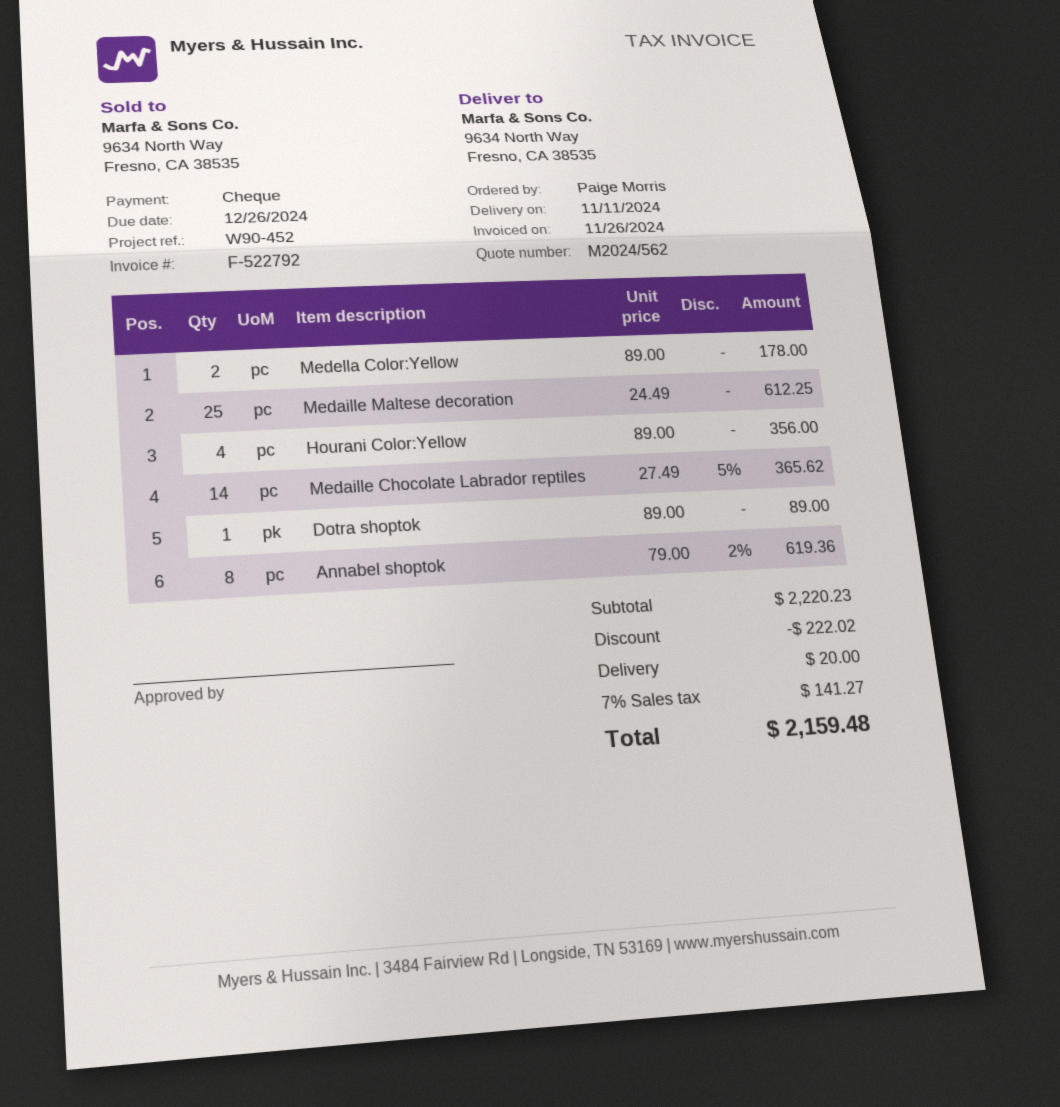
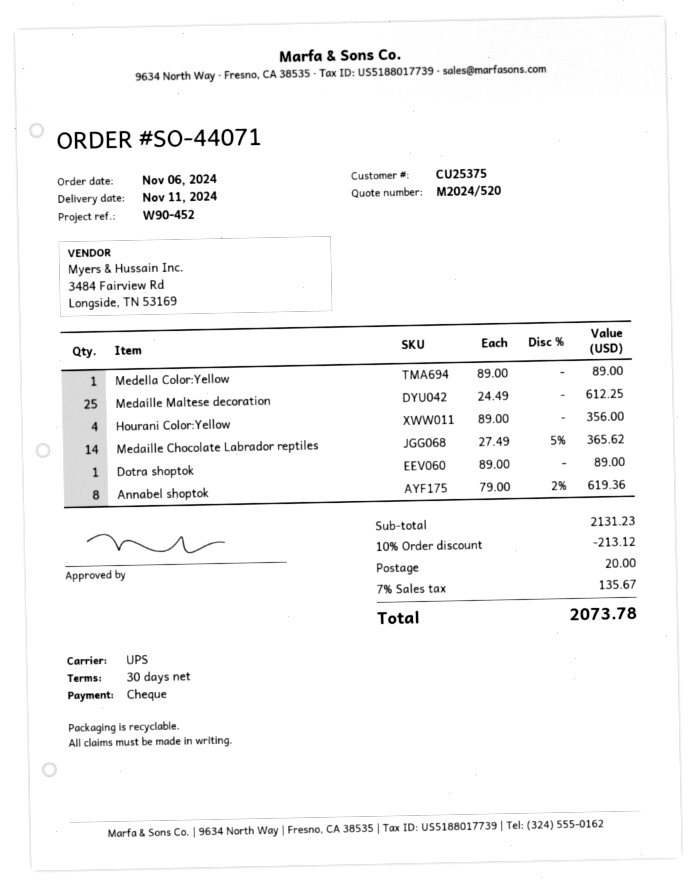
quote number: M2024/562 -> M2024/520
Medella Color:Yellow: 2 x 89.00 = 178.00 -> 1 x 89.00 = 89.00
subtotal: 2220.23 -> 2131.23
discount: 222.02 -> 213.12
tax: 7% = 141.27 -> 7% = 135.67
total: 2159.48 -> 2073.78

